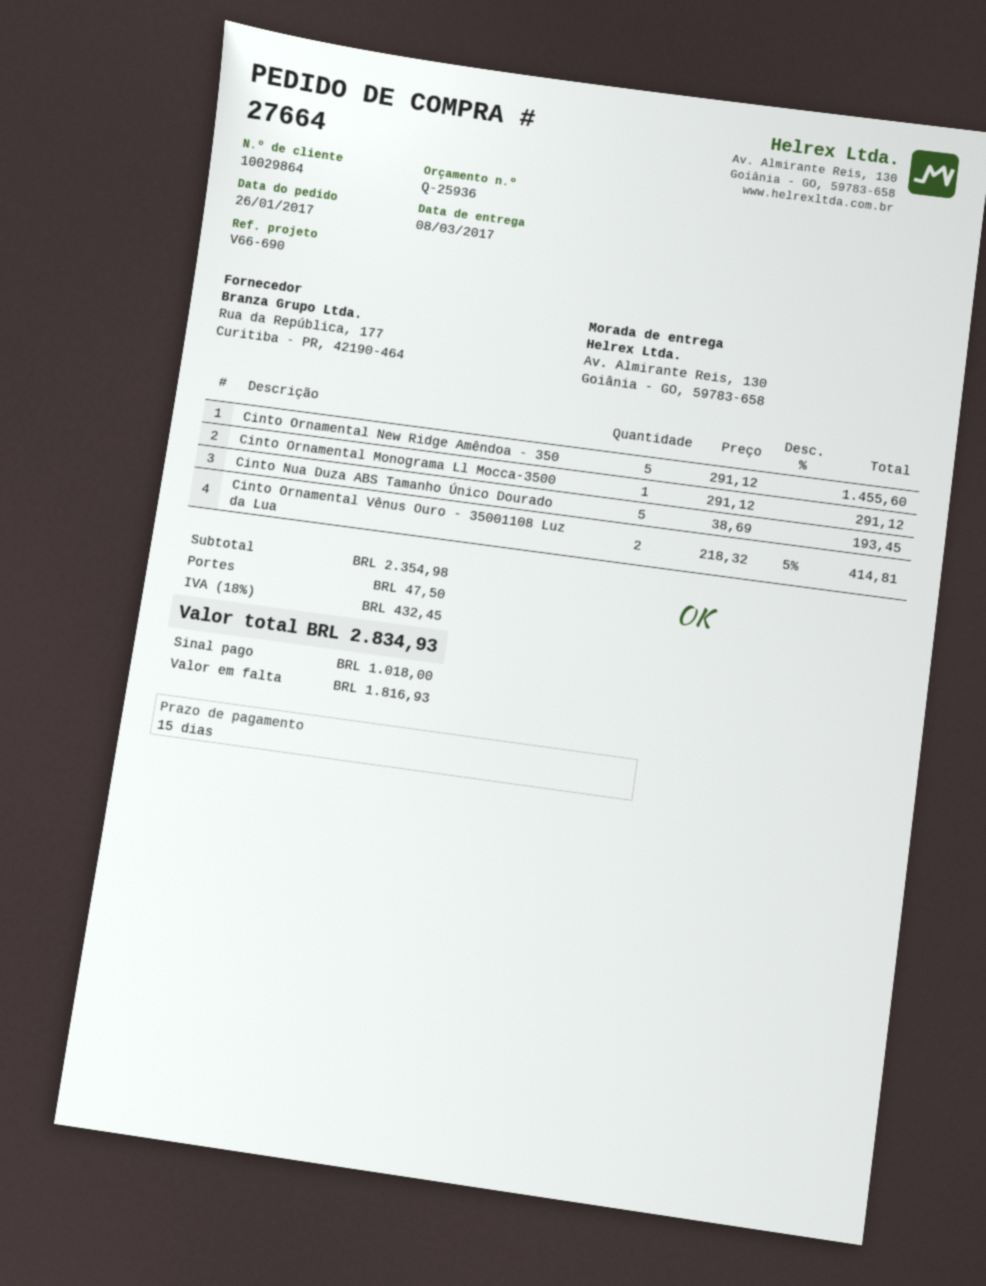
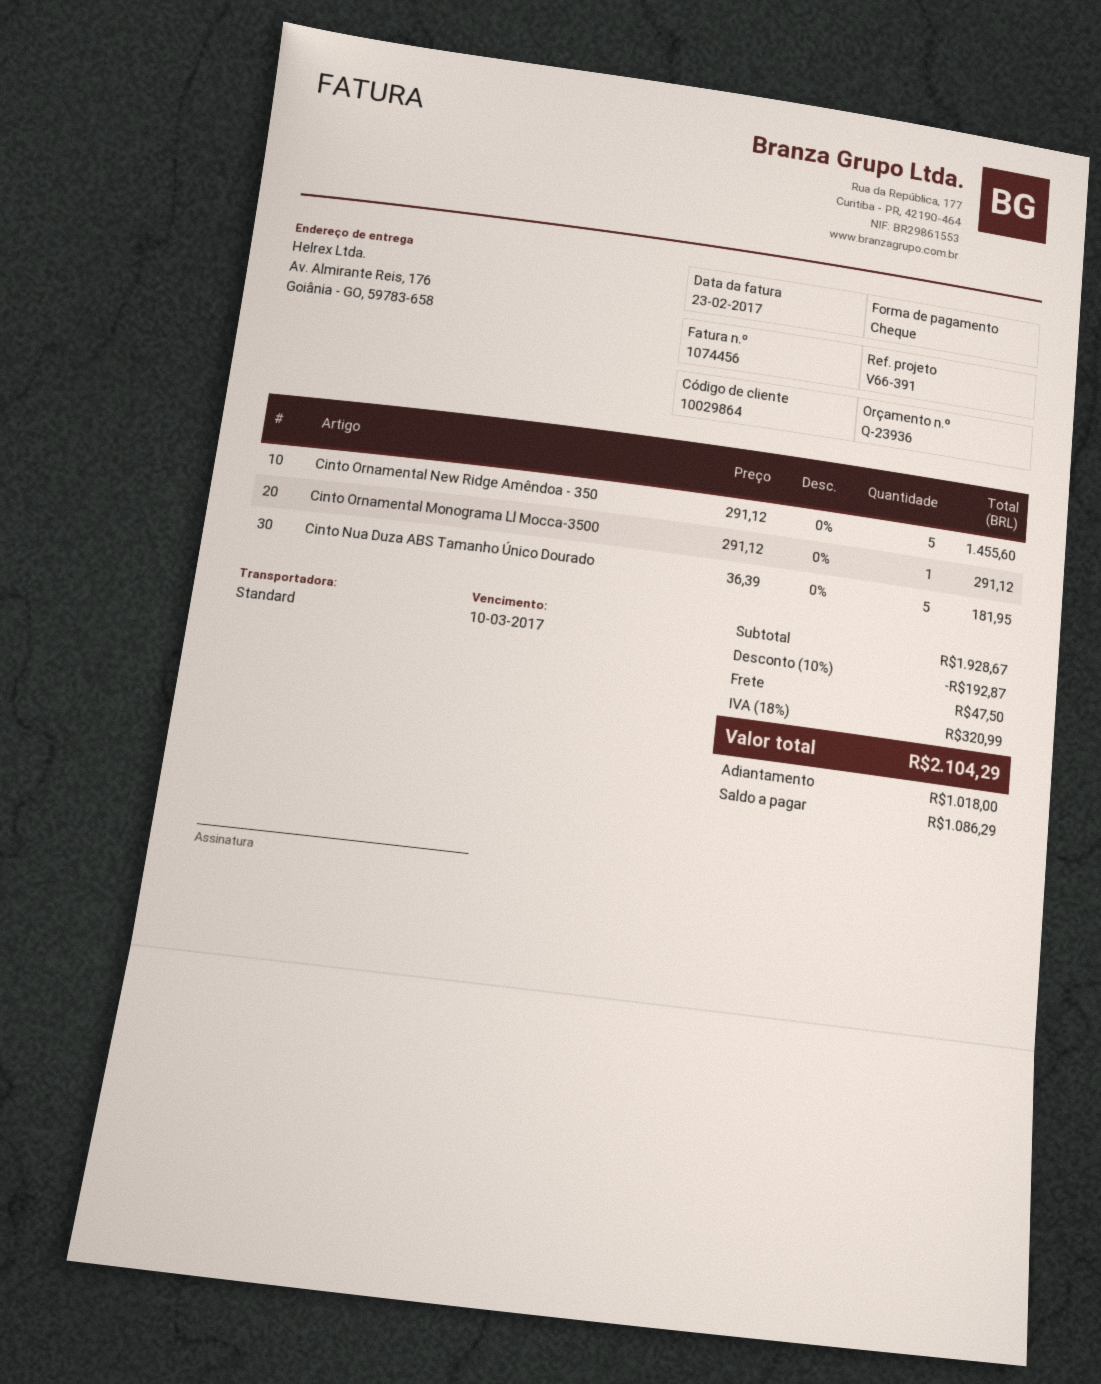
quote number: Q-25936 -> Q-23936
reference: V66-690 -> V66-391
ship to: Av. Almirante Reis, 130, Goiânia - GO, 59783-658 -> Av. Almirante Reis, 176, Goiânia - GO, 59783-658
Cinto Nua Duza ABS Tamanho Único Dourado: 5 x 38.69 = 193.45 -> 5 x 36.39 = 181.95
Cinto Ornamental Vênus Ouro - 35001108 Luz da Lua: 2 x 218.32 - 5% = 414.81 -> none
subtotal: 2354.98 -> 1928.67
discount: none -> 10% = 192.87
tax: 18% = 432.45 -> 18% = 320.99
total: 2834.93 -> 2104.29
balance: 1816.93 -> 1086.29

